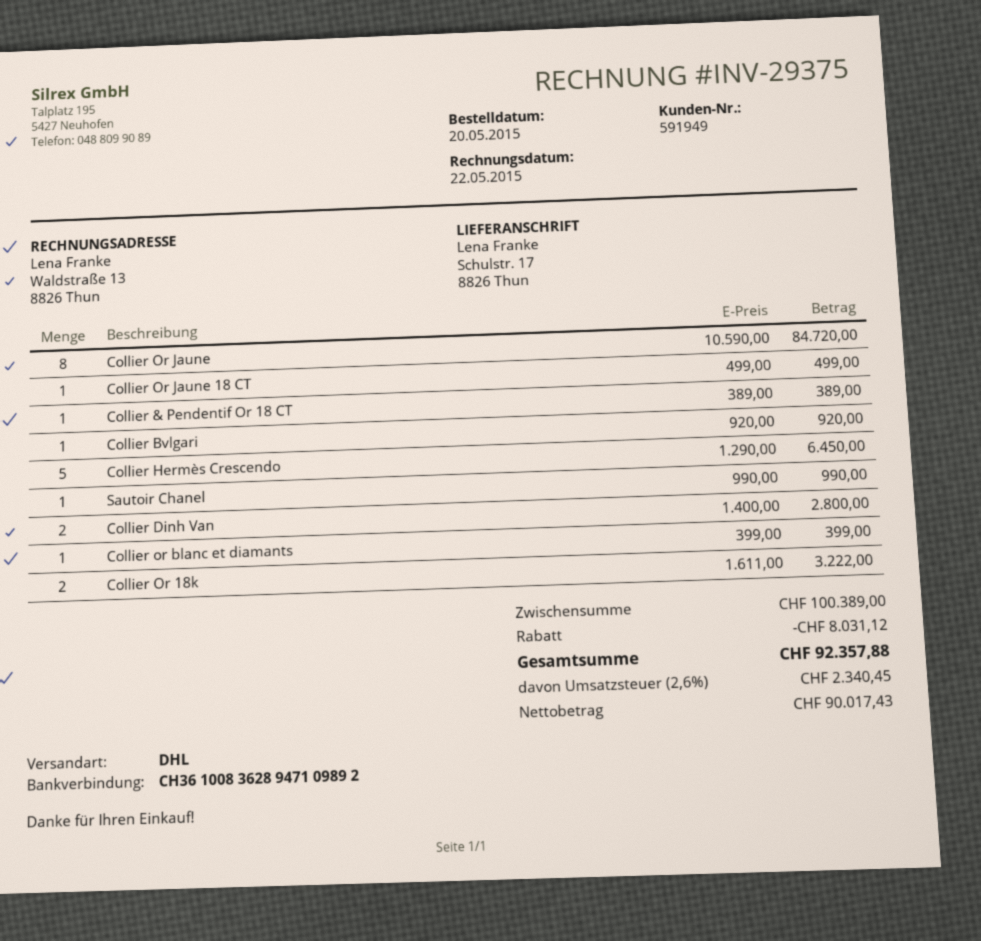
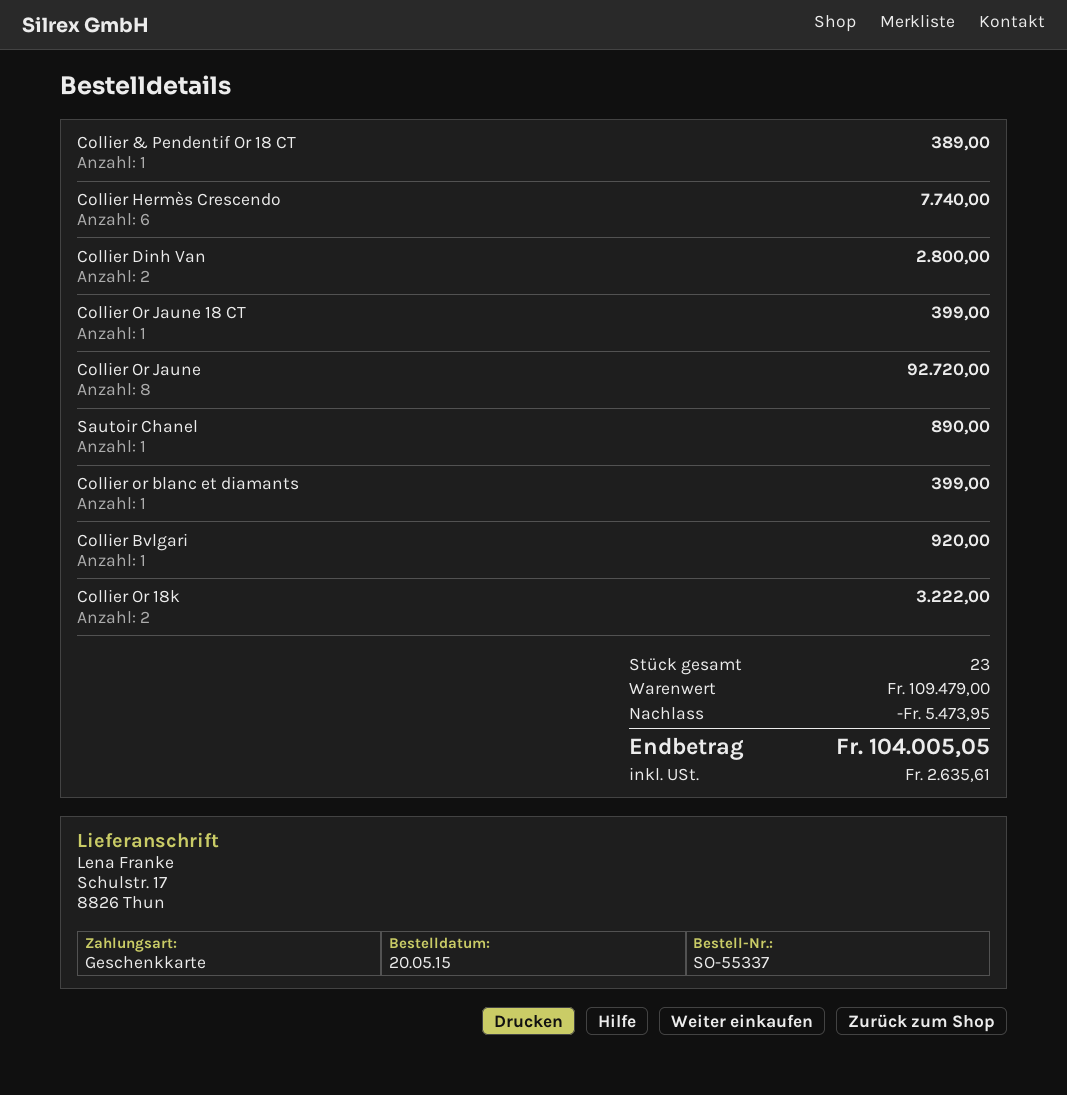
Collier Or Jaune: 8 for 84720.00 -> 8 for 92720.00
Collier Or Jaune 18 CT: 1 for 499.00 -> 1 for 399.00
Collier Hermès Crescendo: 5 for 6450.00 -> 6 for 7740.00
Sautoir Chanel: 1 for 990.00 -> 1 for 890.00
subtotal: 100389.00 -> 109479.00
discount: 8031.12 -> 5473.95
tax: 2340.45 -> 2635.61
total: 92357.88 -> 104005.05

